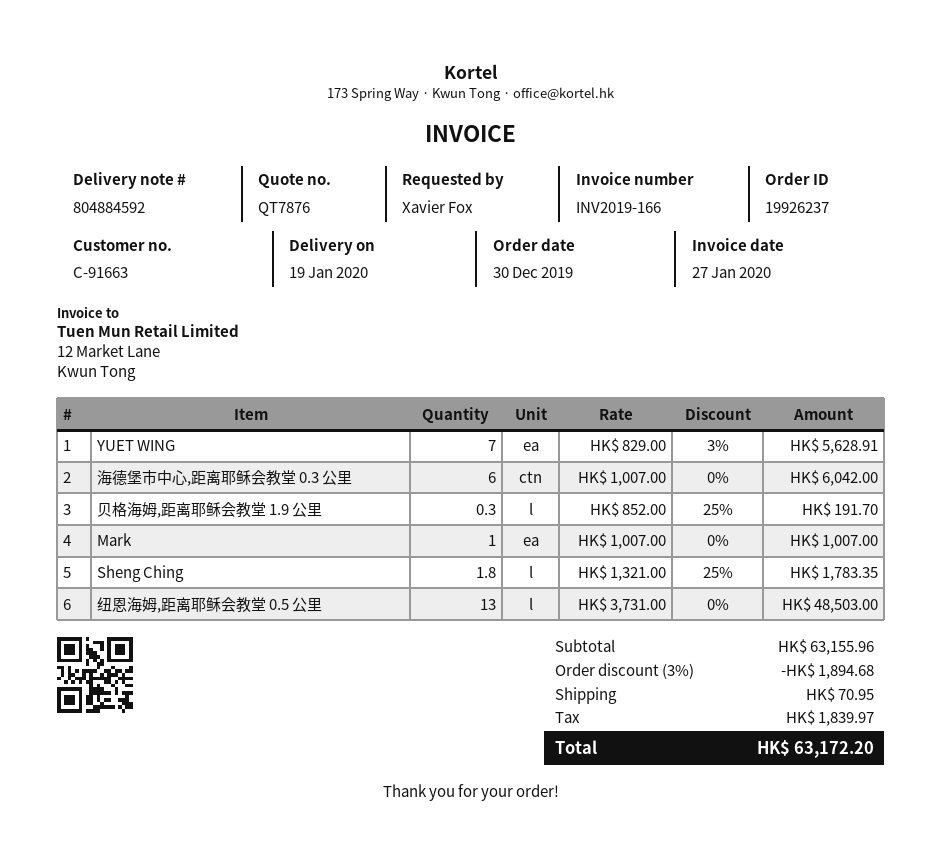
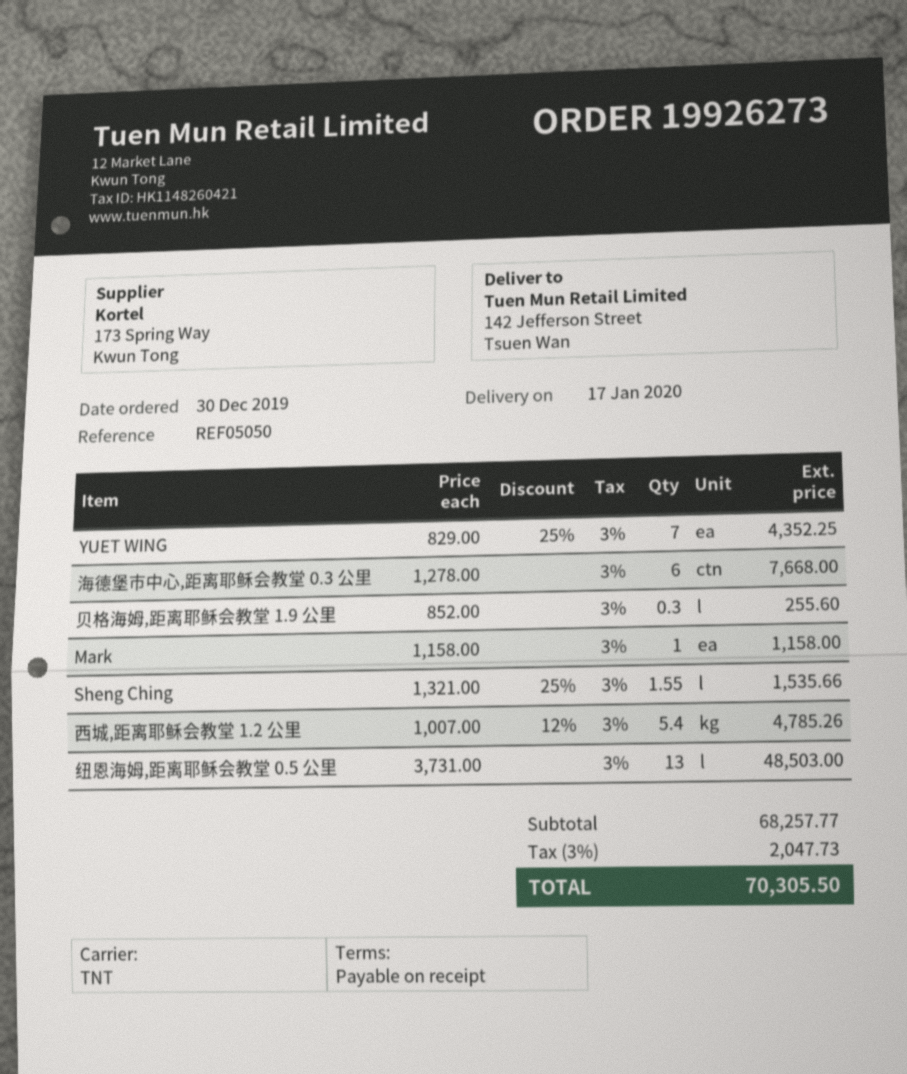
order number: 19926237 -> 19926273
delivery date: 2020-01-19 -> 2020-01-17
YUET WING: 7 x 829.00 - 3% = 5628.91 -> 7 x 829.00 - 25% = 4352.25
海德堡市中心,距离耶稣会教堂 0.3 公里: 6 x 1007.00 = 6042.00 -> 6 x 1278.00 = 7668.00
贝格海姆,距离耶稣会教堂 1.9 公里: 0.3 x 852.00 - 25% = 191.70 -> 0.3 x 852.00 = 255.60
Mark: 1 x 1007.00 = 1007.00 -> 1 x 1158.00 = 1158.00
Sheng Ching: 1.8 x 1321.00 - 25% = 1783.35 -> 1.55 x 1321.00 - 25% = 1535.66
西城,距离耶稣会教堂 1.2 公里: none -> 5.4 x 1007.00 - 12% = 4785.26
subtotal: 63155.96 -> 68257.77
discount: 3% = 1894.68 -> none
shipping: 70.95 -> none
tax: 1839.97 -> 2047.73
total: 63172.20 -> 70305.50

